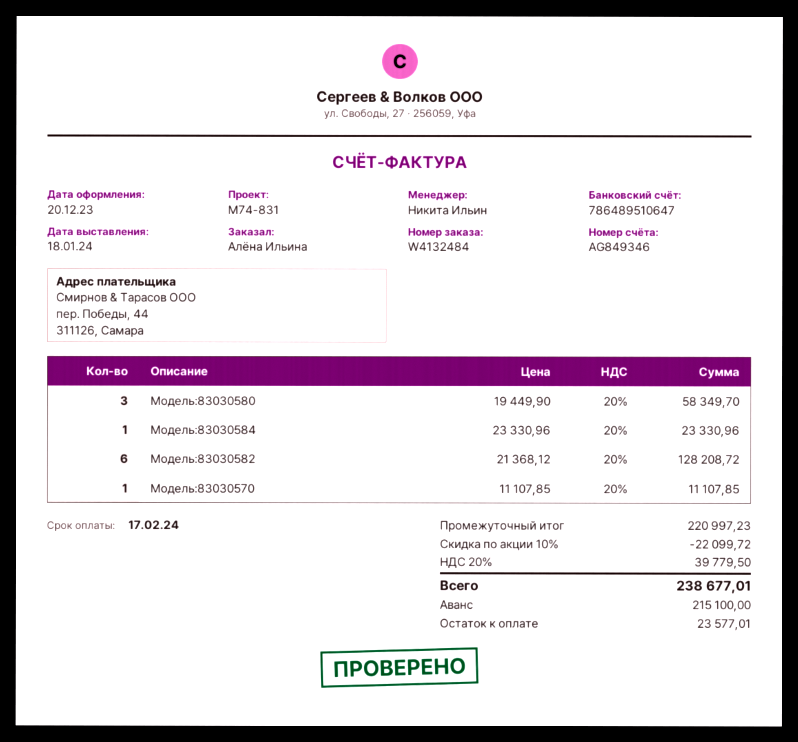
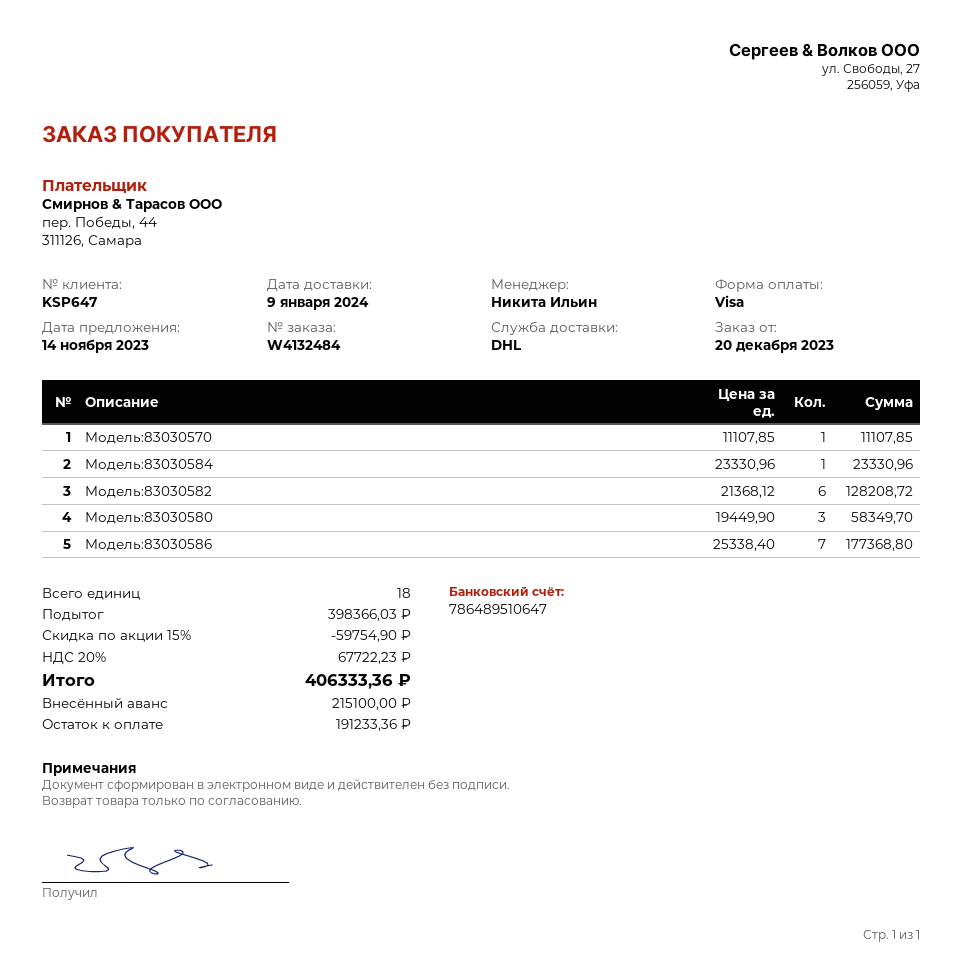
Модель:83030586: none -> 7 x 25338.40 = 177368.80
subtotal: 220997.23 -> 398366.03
discount: 10% = 22099.72 -> 15% = 59754.90
tax: 20% = 39779.50 -> 20% = 67722.23
total: 238677.01 -> 406333.36
balance: 23577.01 -> 191233.36

